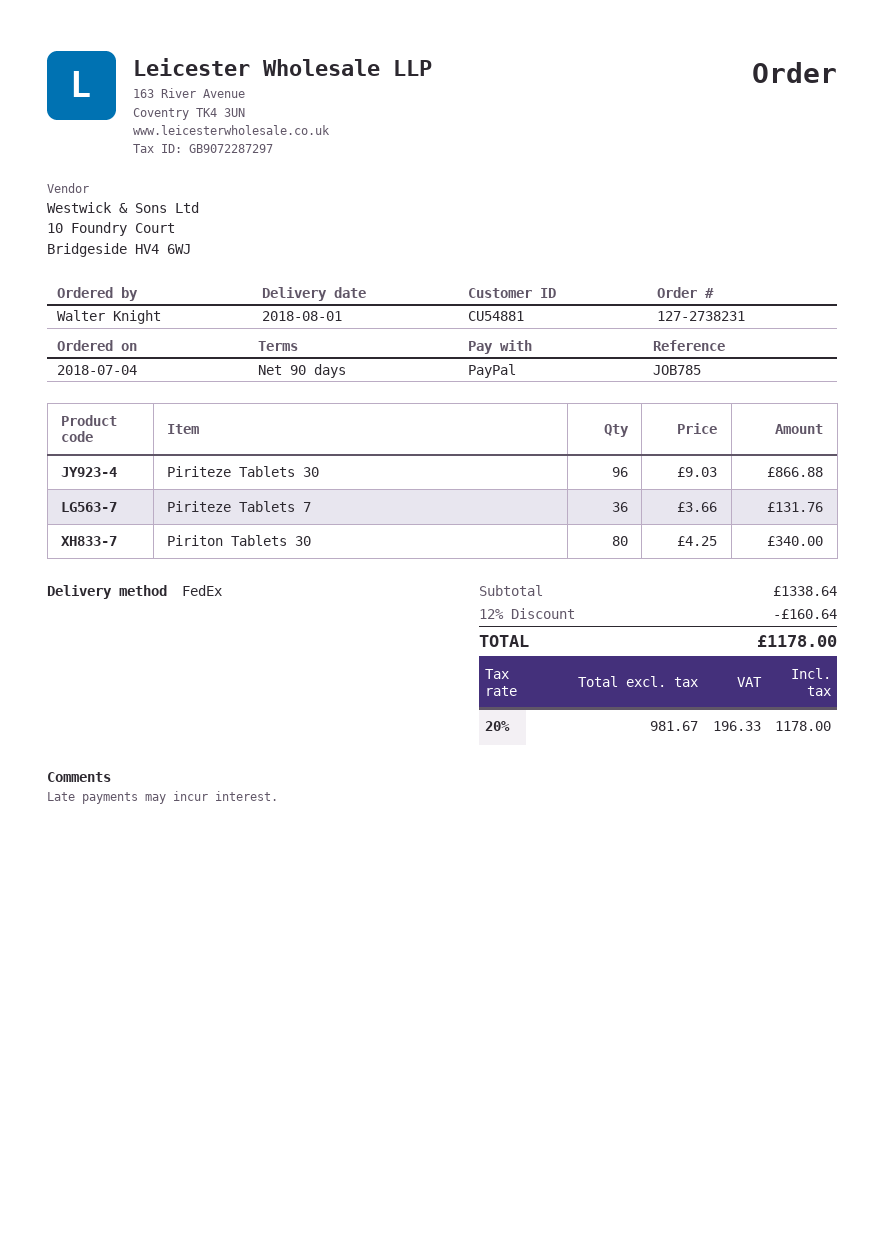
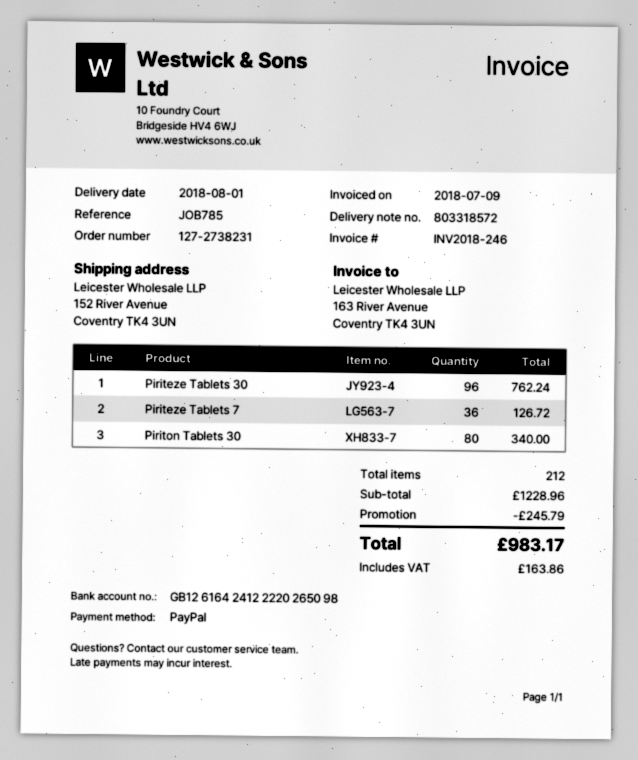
Piriteze Tablets 30: 96 for 866.88 -> 96 for 762.24
Piriteze Tablets 7: 36 for 131.76 -> 36 for 126.72
subtotal: 1338.64 -> 1228.96
discount: 160.64 -> 245.79
tax: 196.33 -> 163.86
total: 1178.00 -> 983.17

